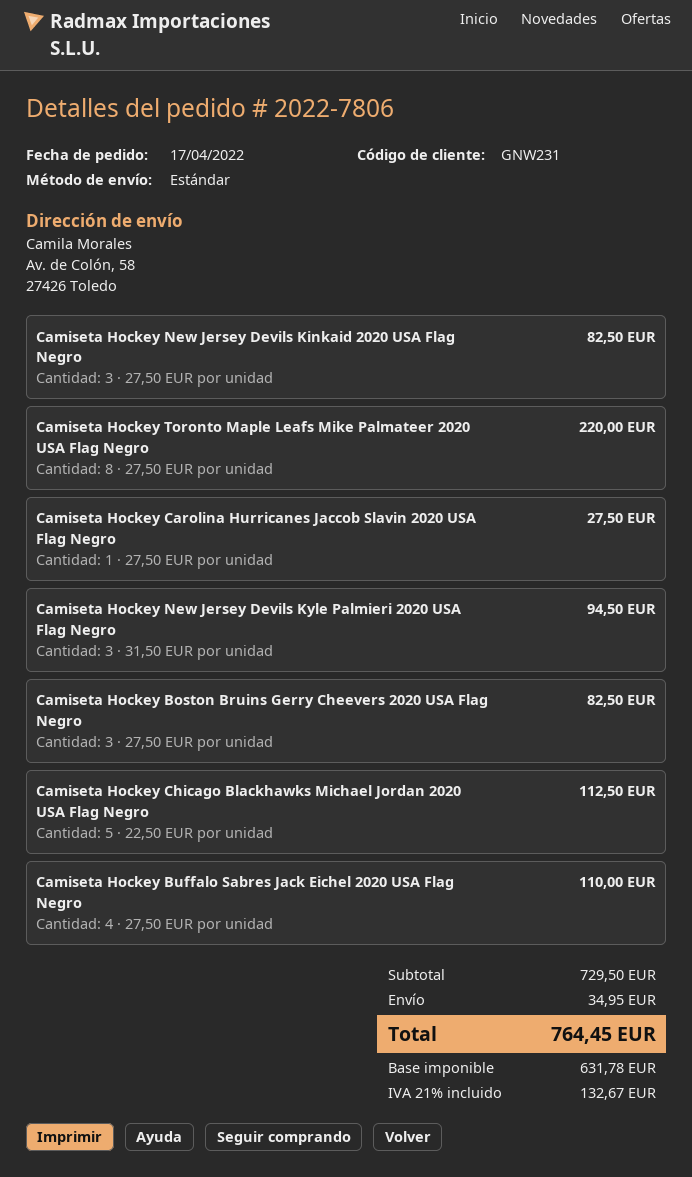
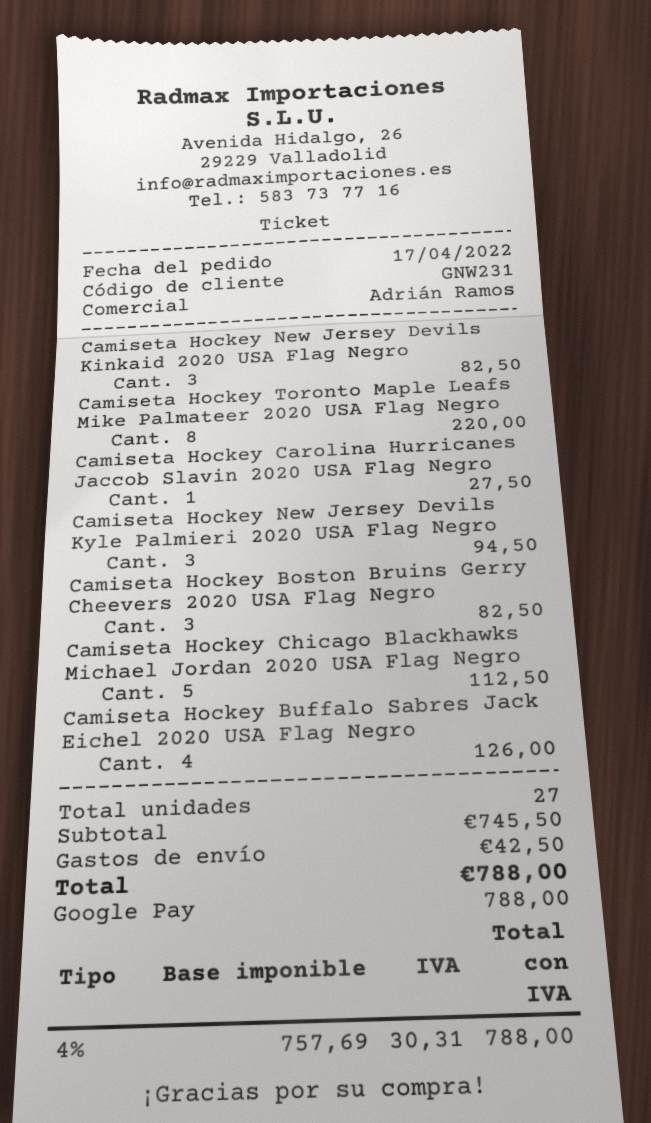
Camiseta Hockey Buffalo Sabres Jack Eichel 2020 USA Flag Negro: 4 for 110.00 -> 4 for 126.00
subtotal: 729.50 -> 745.50
shipping: 34.95 -> 42.50
net: 631.78 -> 757.69
tax: 21% = 132.67 -> 4% = 30.31
total: 764.45 -> 788.00

